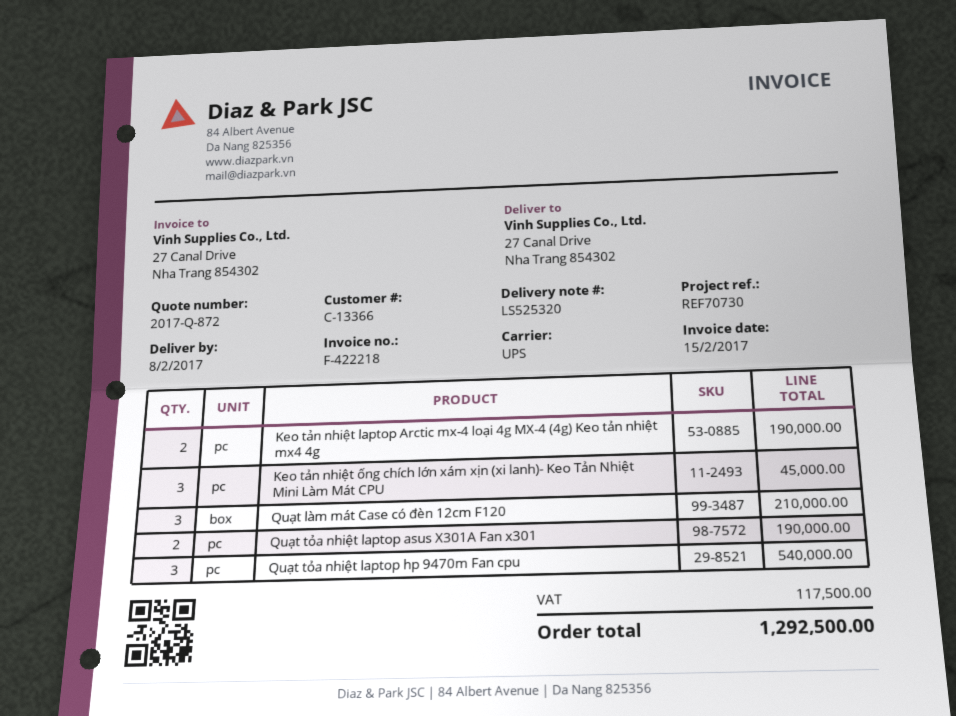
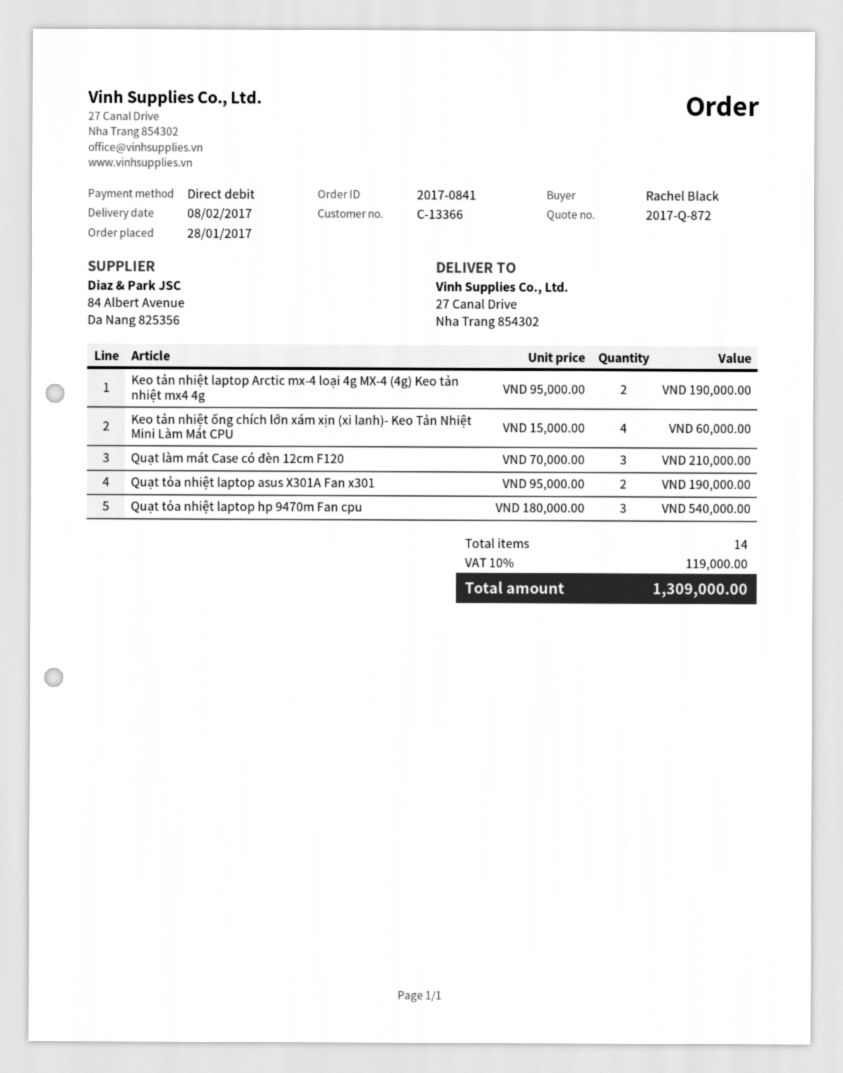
Keo tản nhiệt ống chích lớn xám xịn (xi lanh)- Keo Tản Nhiệt Mini Làm Mát CPU: 3 for 45000.00 -> 4 for 60000.00
tax: 117500.00 -> 119000.00
total: 1292500.00 -> 1309000.00

